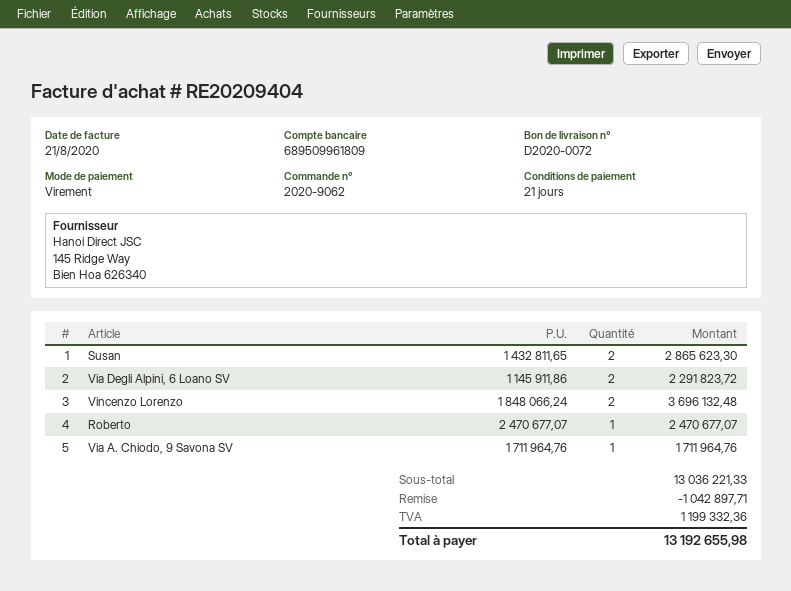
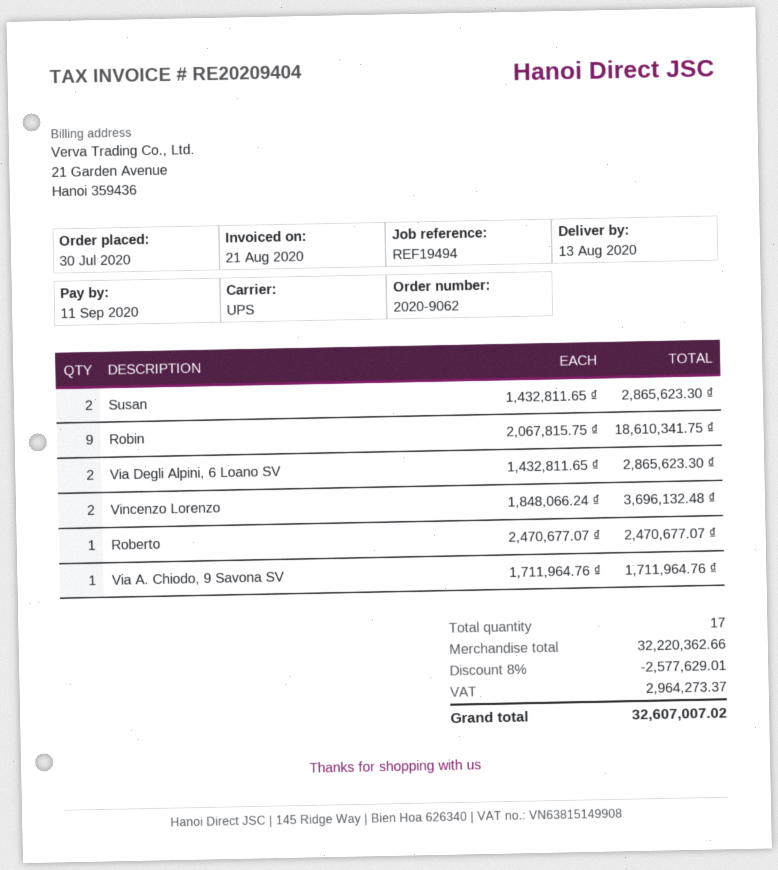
Via Degli Alpini, 6 Loano SV: 2 x 1145911.86 = 2291823.72 -> 2 x 1432811.65 = 2865623.30
Robin: none -> 9 x 2067815.75 = 18610341.75
subtotal: 13036221.33 -> 32220362.66
discount: 1042897.71 -> 2577629.01
tax: 1199332.36 -> 2964273.37
total: 13192655.98 -> 32607007.02

